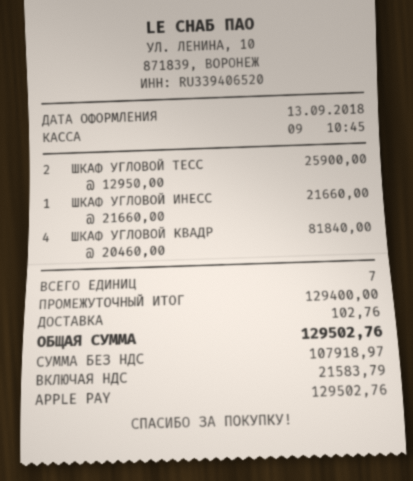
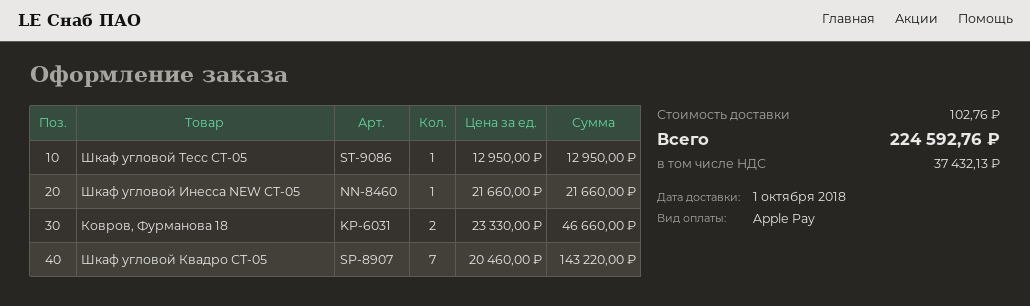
ШКАФ УГЛОВОЙ ТЕСС: 2 x 12950.00 = 25900.00 -> 1 x 12950.00 = 12950.00
ШКАФ УГЛОВОЙ КВАДР: 4 x 20460.00 = 81840.00 -> 7 x 20460.00 = 143220.00
Ковров, Фурманова 18: none -> 2 x 23330.00 = 46660.00
tax: 21583.79 -> 37432.13
total: 129502.76 -> 224592.76

